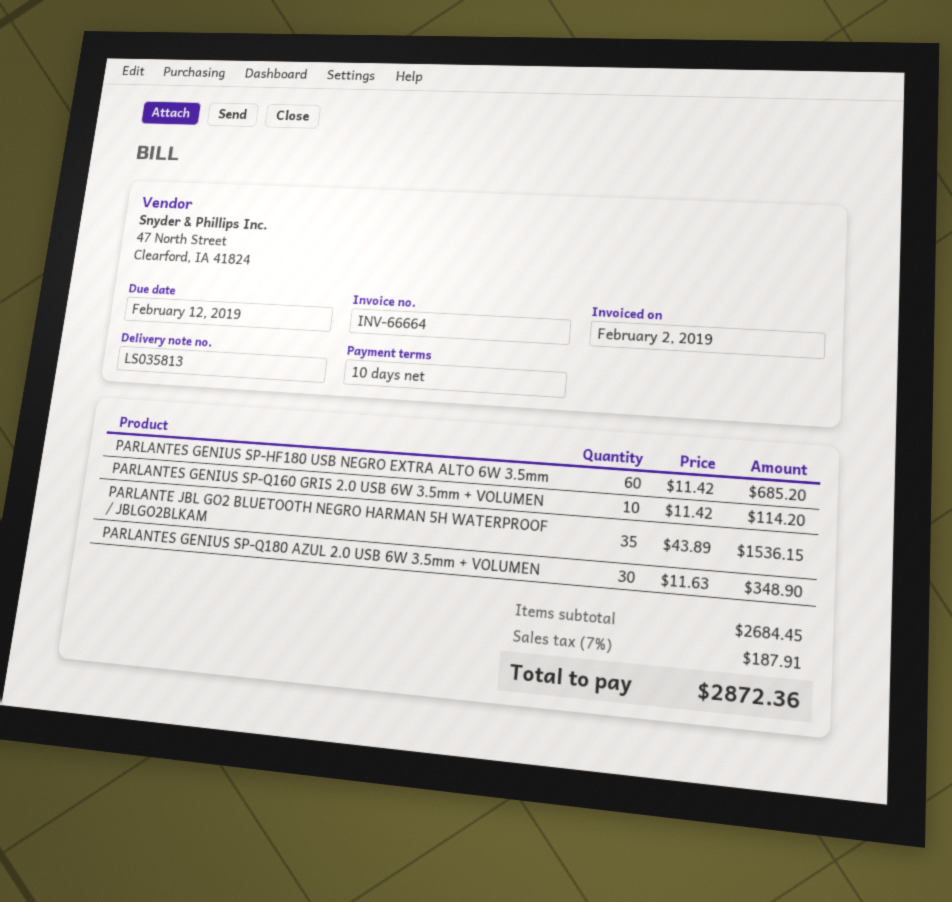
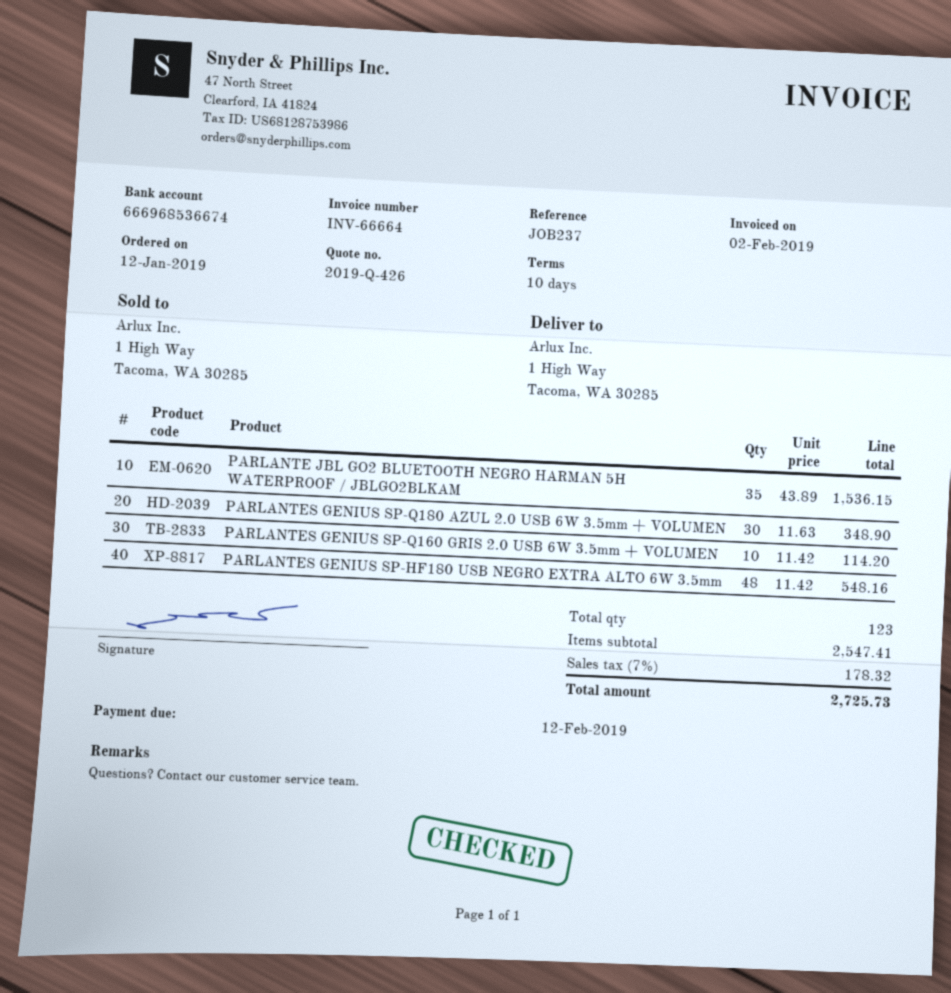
PARLANTES GENIUS SP-HF180 USB NEGRO EXTRA ALTO 6W 3.5mm: 60 x 11.42 = 685.20 -> 48 x 11.42 = 548.16
subtotal: 2684.45 -> 2547.41
tax: 7% = 187.91 -> 7% = 178.32
total: 2872.36 -> 2725.73

